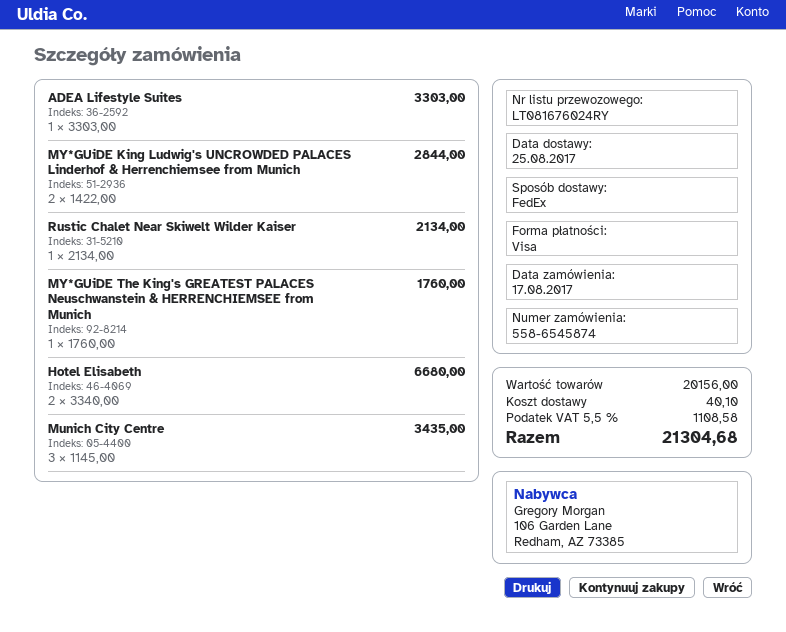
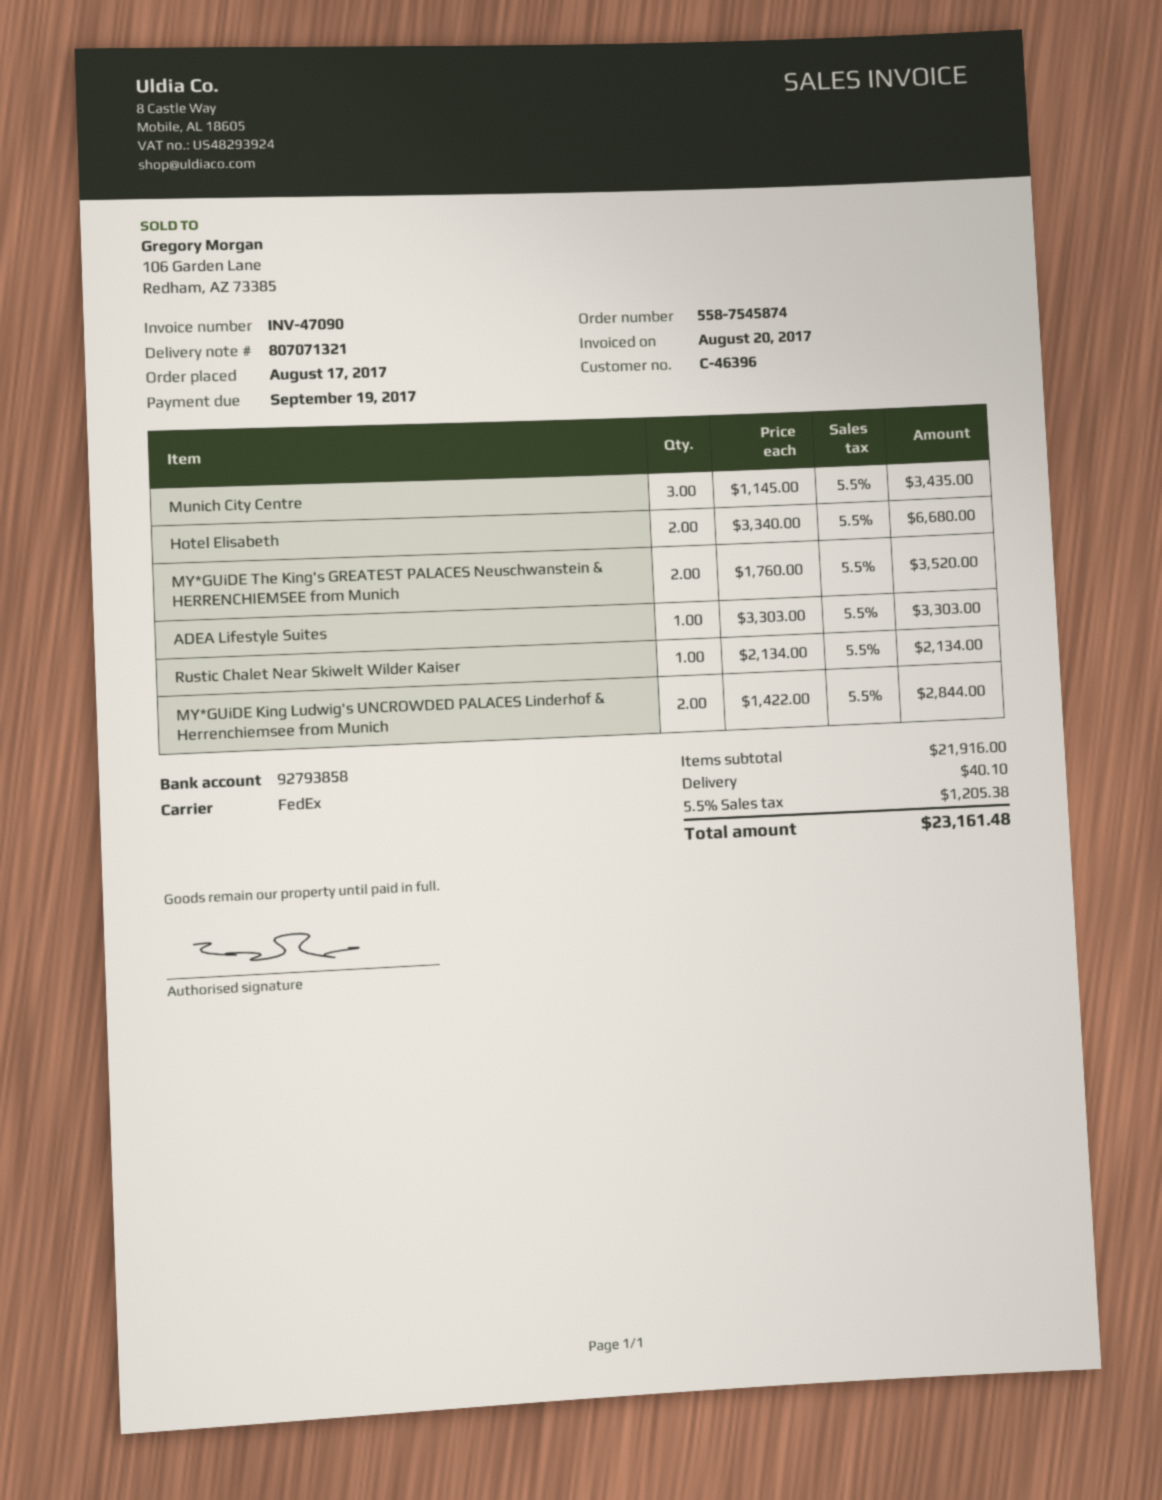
order number: 558-6545874 -> 558-7545874
MY*GUiDE The King's GREATEST PALACES Neuschwanstein & HERRENCHIEMSEE from Munich: 1 x 1760.00 = 1760.00 -> 2 x 1760.00 = 3520.00
subtotal: 20156.00 -> 21916.00
tax: 5.5% = 1108.58 -> 5.5% = 1205.38
total: 21304.68 -> 23161.48

